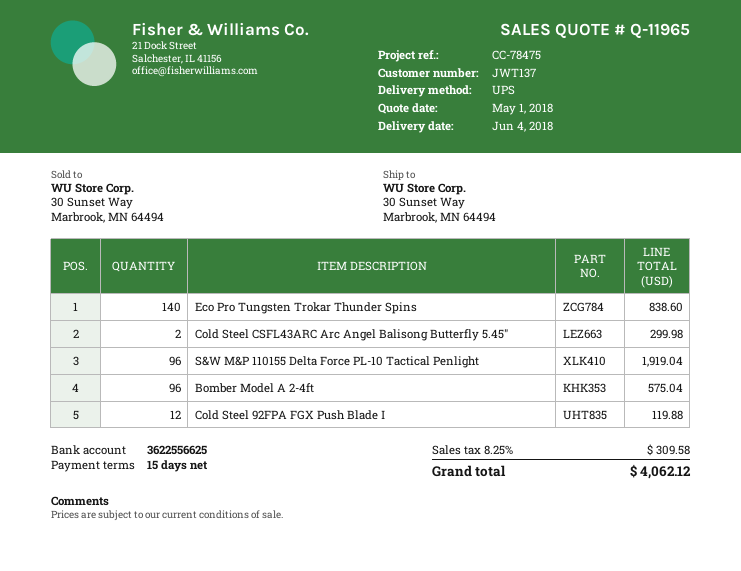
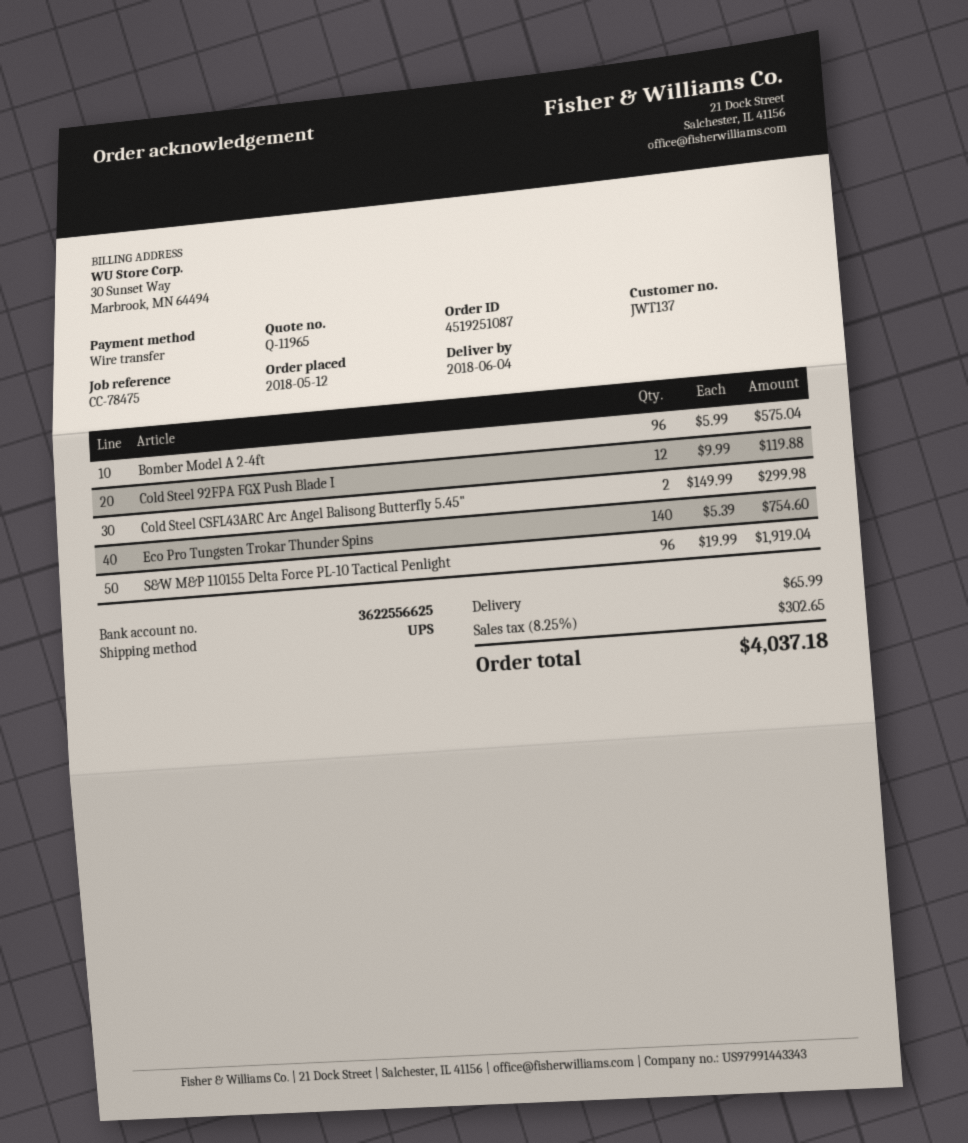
Eco Pro Tungsten Trokar Thunder Spins: 140 for 838.60 -> 140 for 754.60
shipping: none -> 65.99
tax: 8.25% = 309.58 -> 8.25% = 302.65
total: 4062.12 -> 4037.18

